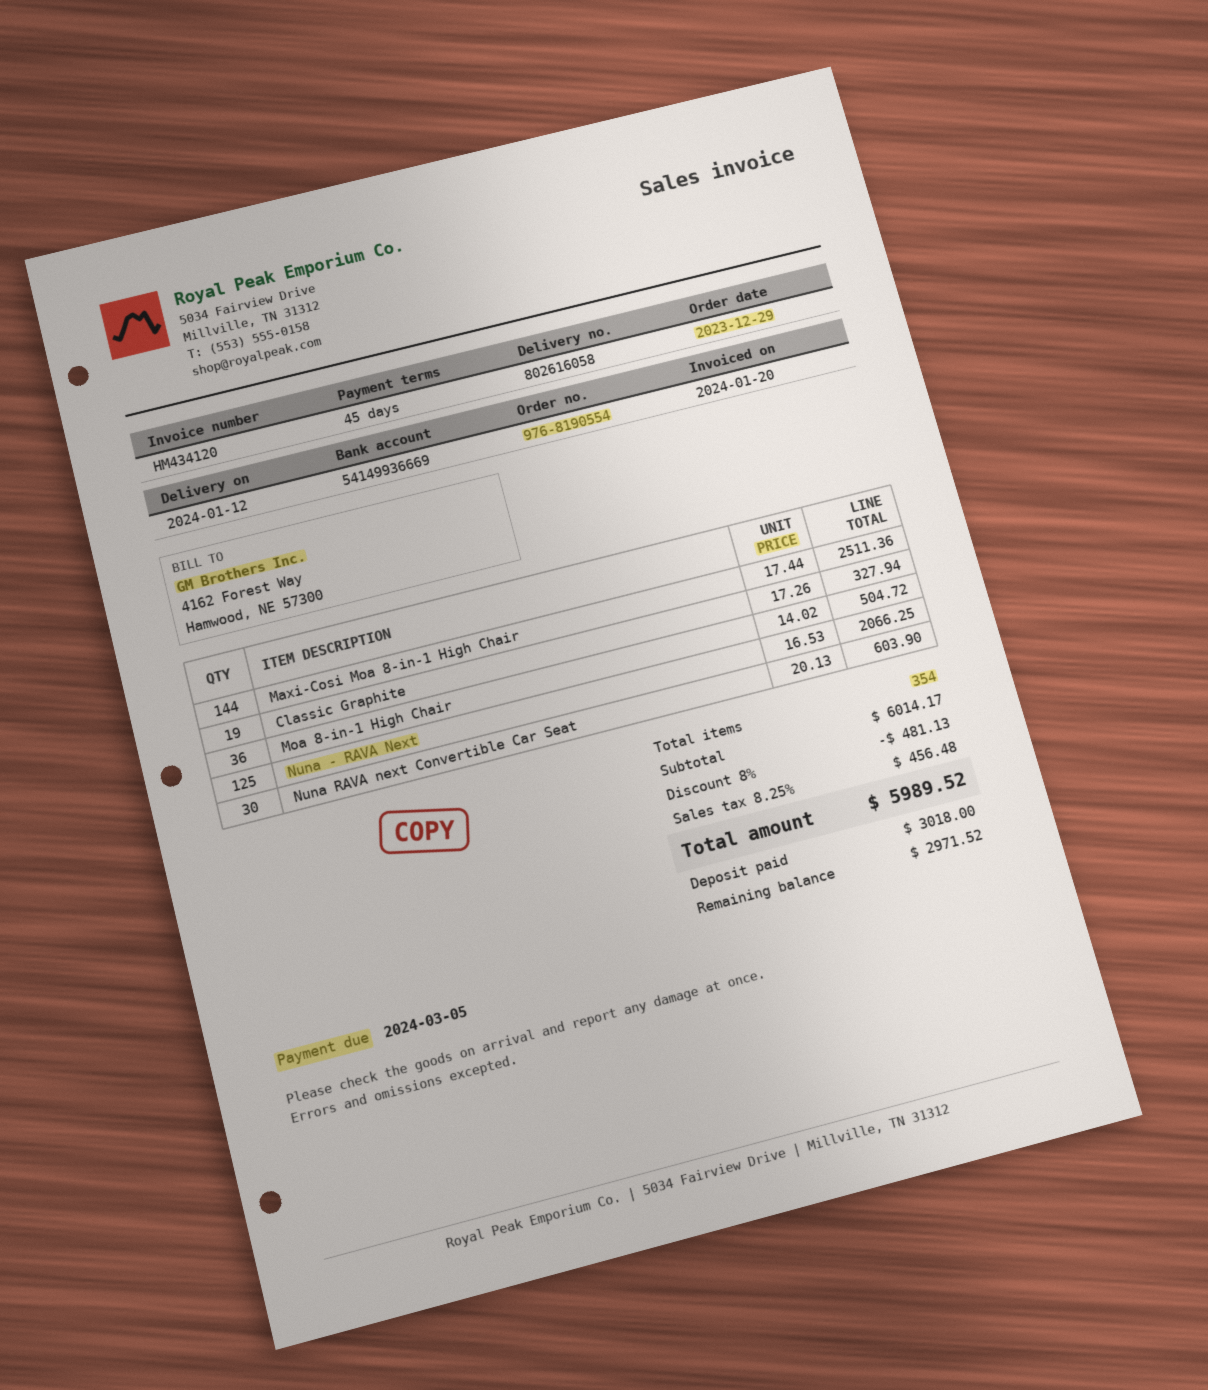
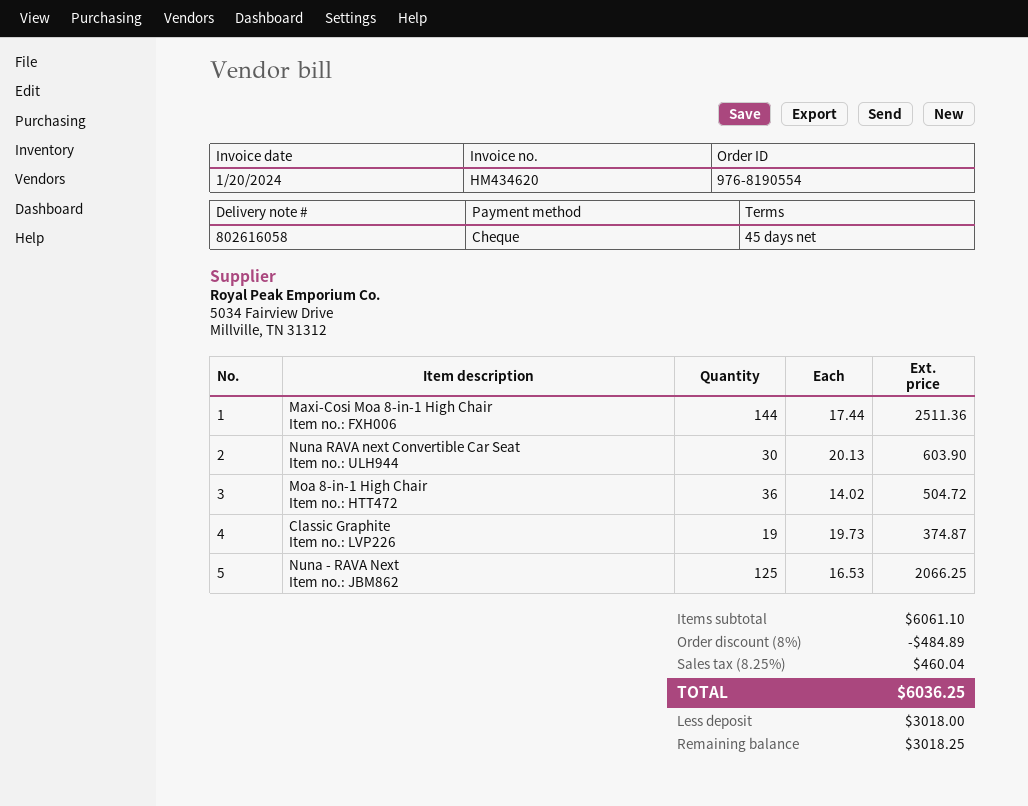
invoice number: HM434120 -> HM434620
Classic Graphite: 19 x 17.26 = 327.94 -> 19 x 19.73 = 374.87
subtotal: 6014.17 -> 6061.10
discount: 8% = 481.13 -> 8% = 484.89
tax: 8.25% = 456.48 -> 8.25% = 460.04
total: 5989.52 -> 6036.25
balance: 2971.52 -> 3018.25

